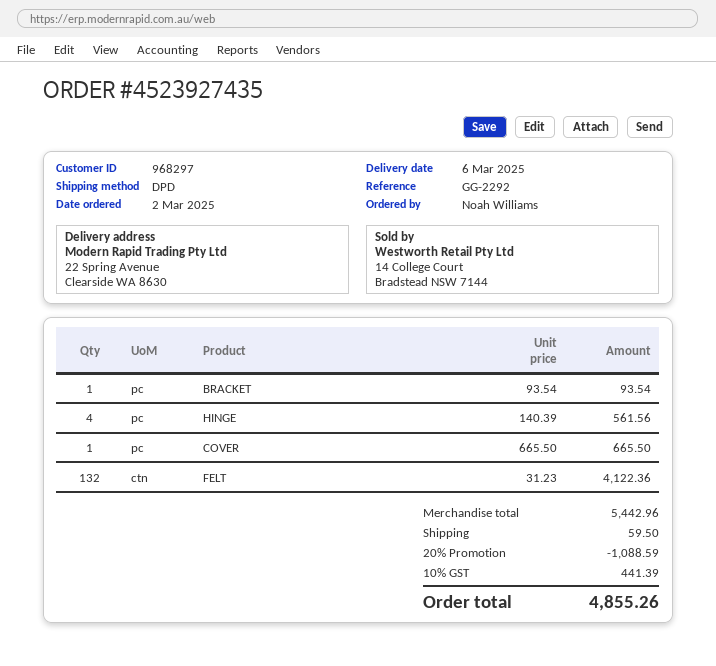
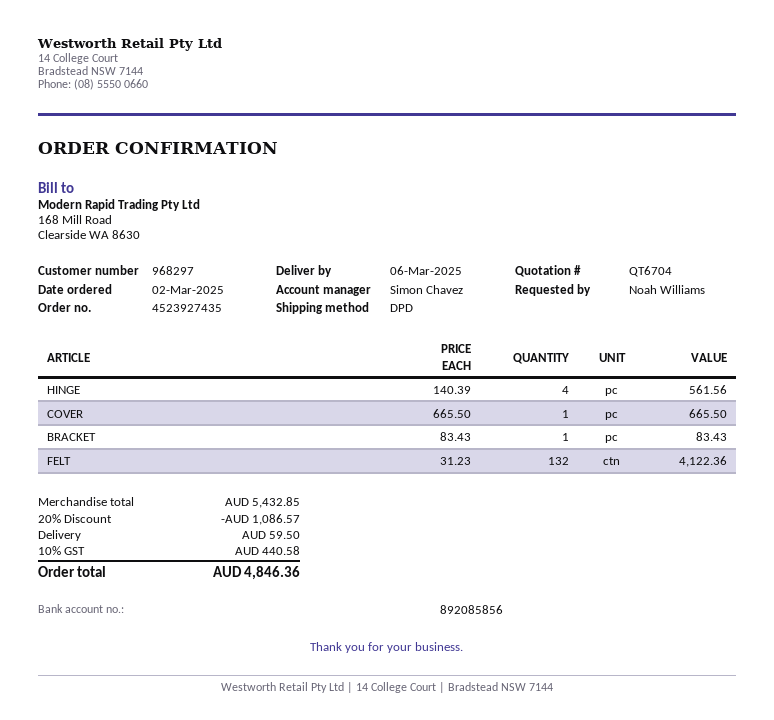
BRACKET: 1 x 93.54 = 93.54 -> 1 x 83.43 = 83.43
subtotal: 5442.96 -> 5432.85
discount: 20% = 1088.59 -> 20% = 1086.57
tax: 10% = 441.39 -> 10% = 440.58
total: 4855.26 -> 4846.36

